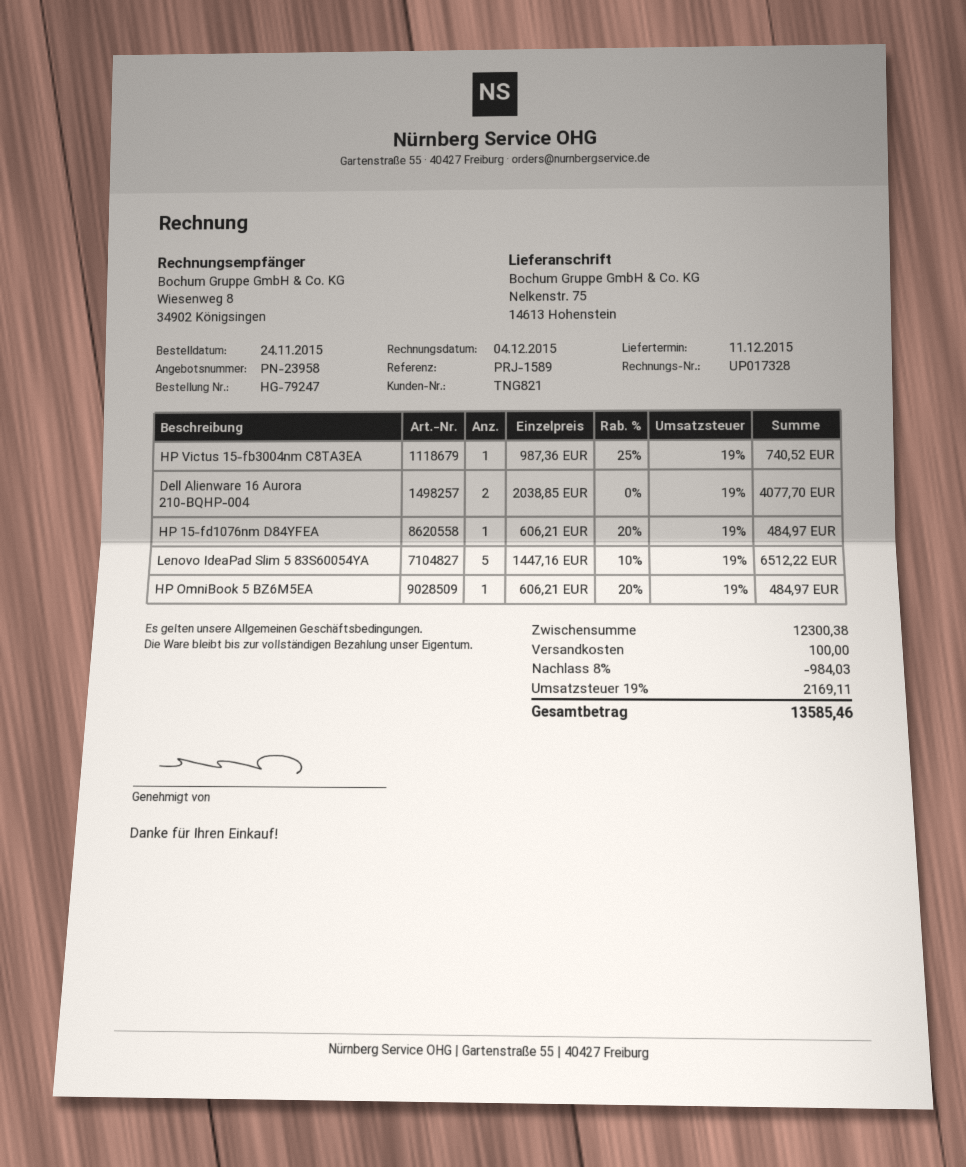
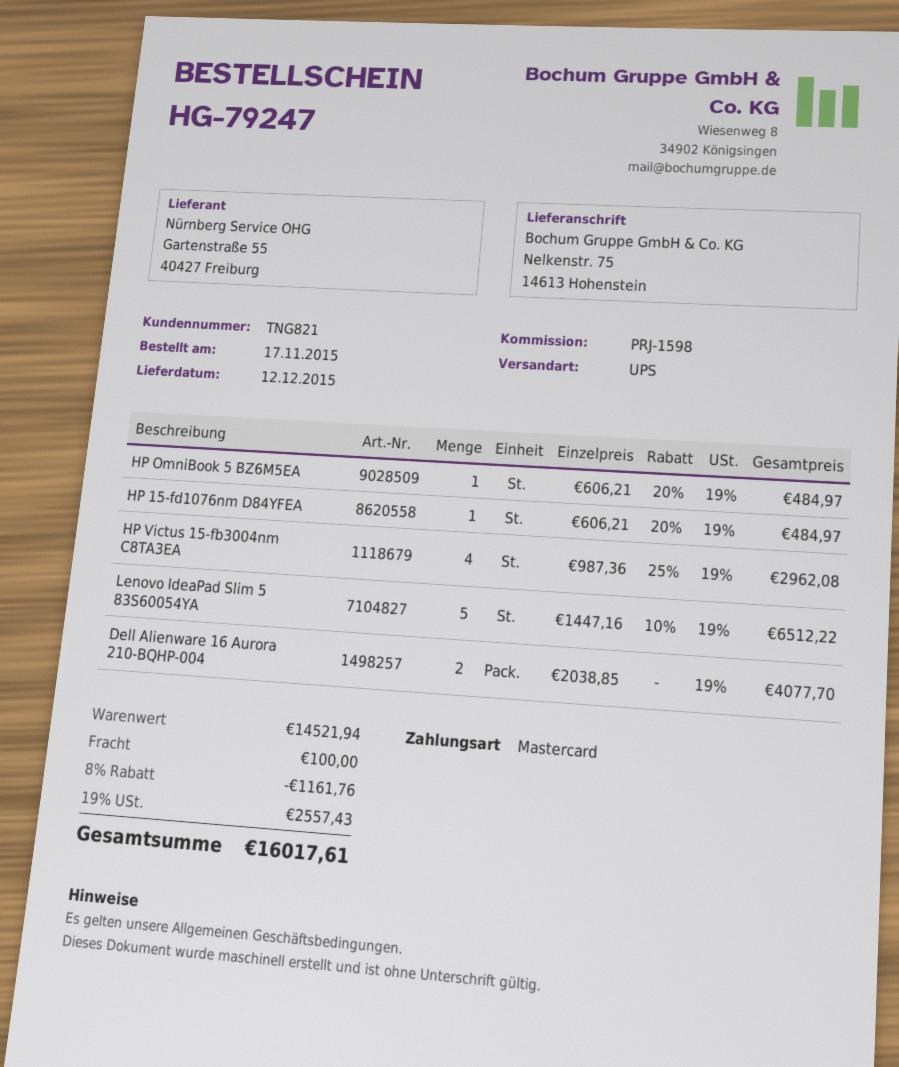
order date: 2015-11-24 -> 2015-11-17
delivery date: 2015-12-11 -> 2015-12-12
reference: PRJ-1589 -> PRJ-1598
HP Victus 15-fb3004nm C8TA3EA: 1 x 987.36 - 25% = 740.52 -> 4 x 987.36 - 25% = 2962.08
subtotal: 12300.38 -> 14521.94
discount: 8% = 984.03 -> 8% = 1161.76
tax: 19% = 2169.11 -> 19% = 2557.43
total: 13585.46 -> 16017.61

